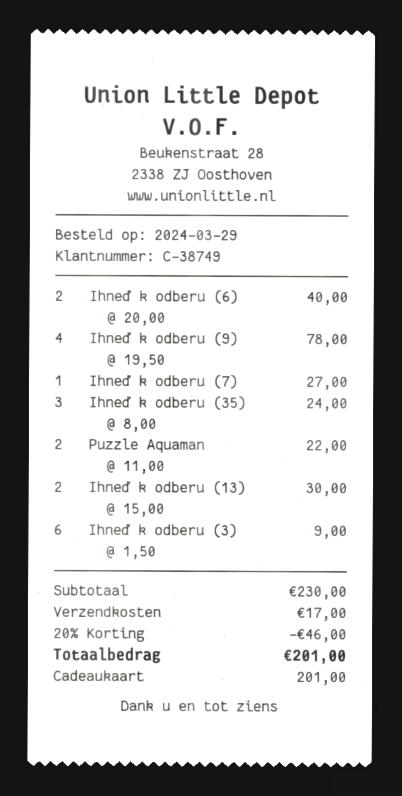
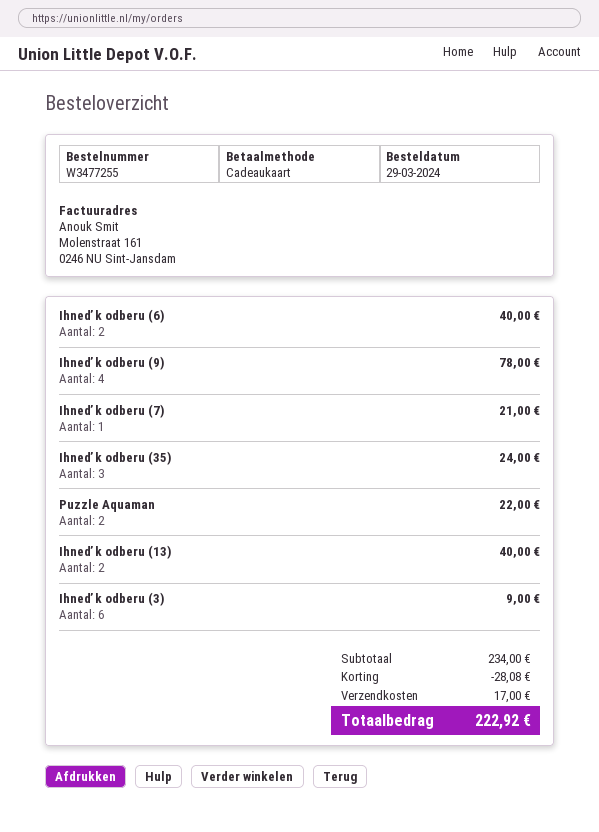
Ihneď k odberu (7): 1 for 27.00 -> 1 for 21.00
Ihneď k odberu (13): 2 for 30.00 -> 2 for 40.00
subtotal: 230.00 -> 234.00
discount: 46.00 -> 28.08
total: 201.00 -> 222.92

